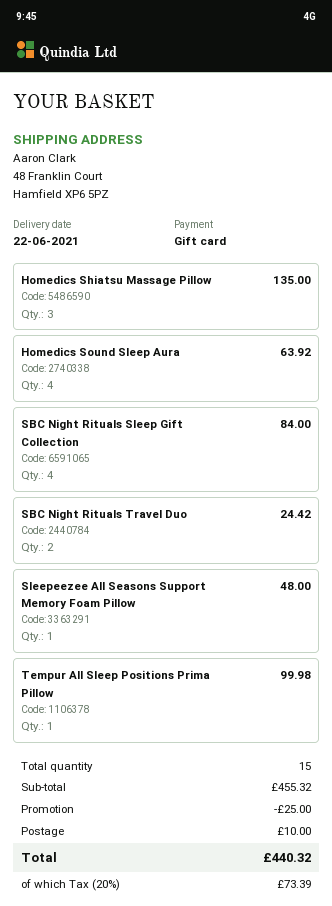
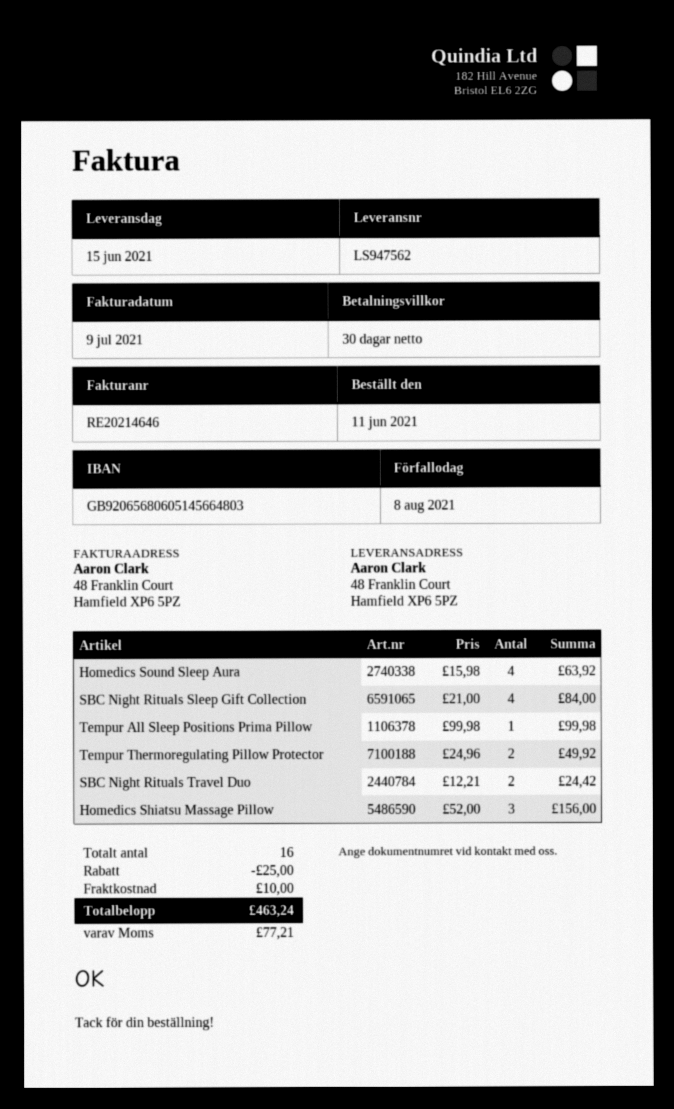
delivery date: 2021-06-22 -> 2021-06-15
Homedics Shiatsu Massage Pillow: 3 for 135.00 -> 3 for 156.00
Sleepeezee All Seasons Support Memory Foam Pillow: 1 for 48.00 -> none
Tempur Thermoregulating Pillow Protector: none -> 2 for 49.92
total quantity: 15 -> 16
tax: 73.39 -> 77.21
total: 440.32 -> 463.24

